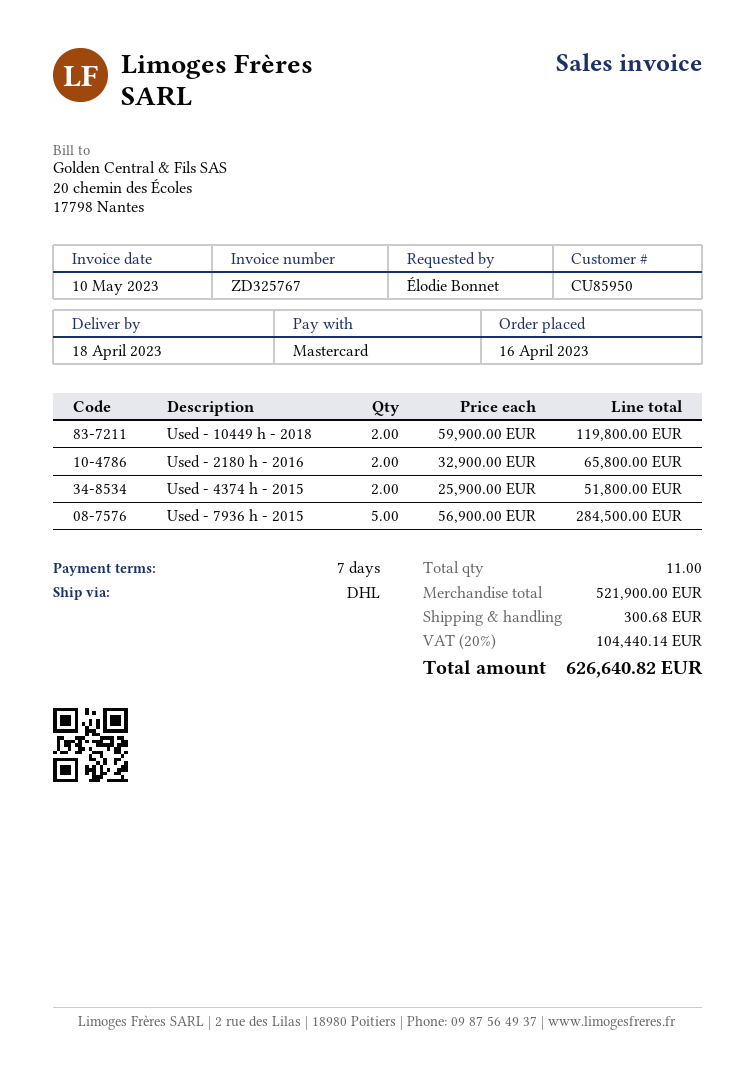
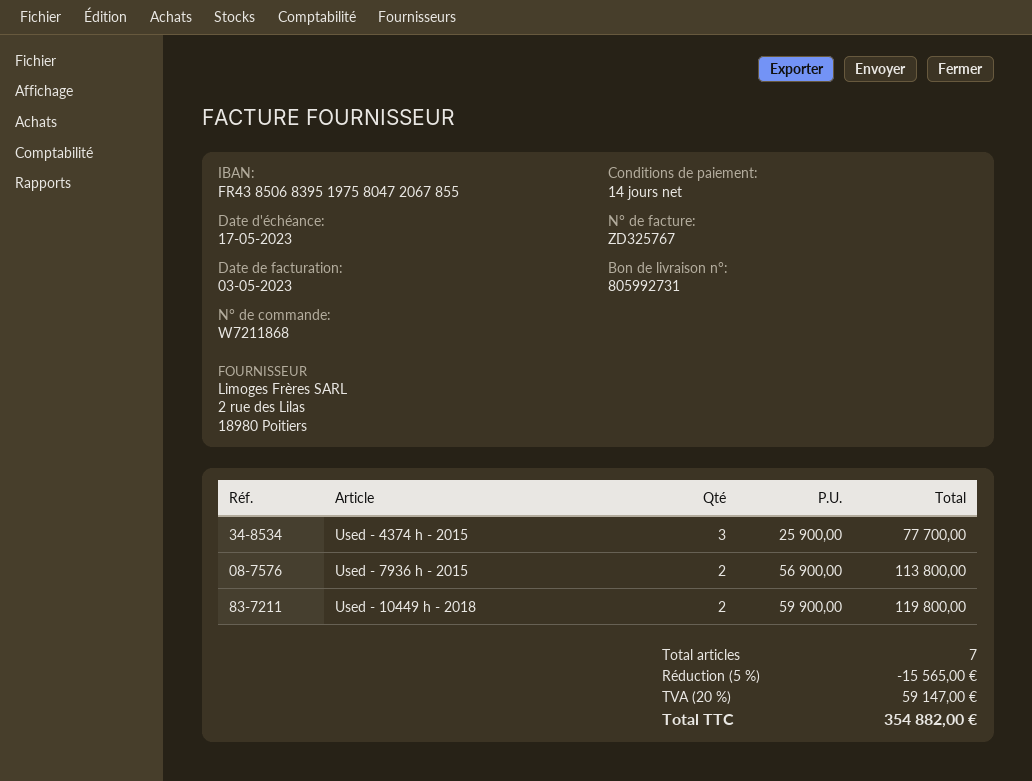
invoice date: 2023-05-10 -> 2023-05-03
payment terms: 7 days -> 14 days
Used - 2180 h - 2016: 2 x 32900.00 = 65800.00 -> none
Used - 4374 h - 2015: 2 x 25900.00 = 51800.00 -> 3 x 25900.00 = 77700.00
Used - 7936 h - 2015: 5 x 56900.00 = 284500.00 -> 2 x 56900.00 = 113800.00
total quantity: 11 -> 7
discount: none -> 5% = 15565.00
shipping: 300.68 -> none
tax: 20% = 104440.14 -> 20% = 59147.00
total: 626640.82 -> 354882.00

